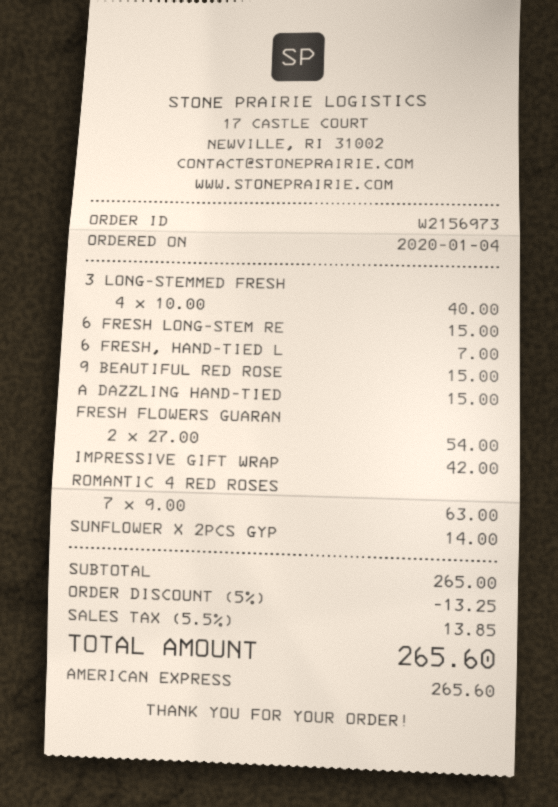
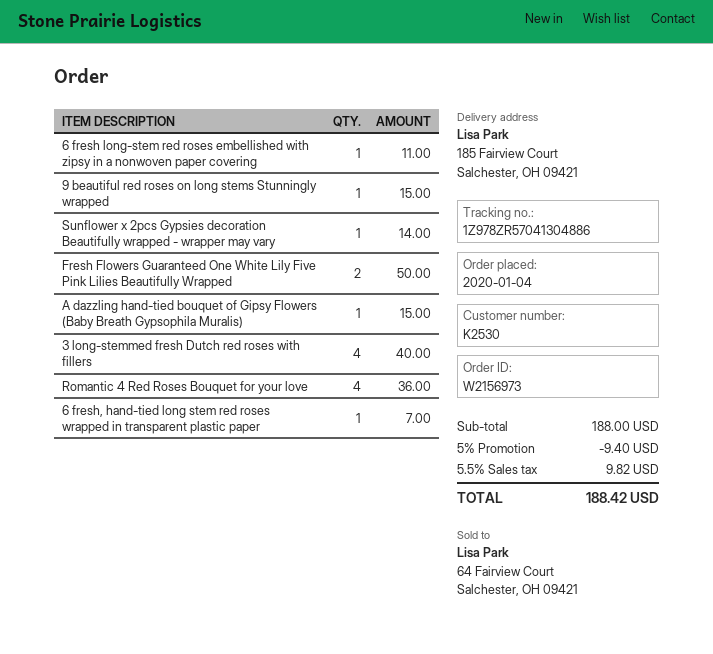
6 FRESH LONG-STEM RE: 1 for 15.00 -> 1 for 11.00
FRESH FLOWERS GUARAN: 2 for 54.00 -> 2 for 50.00
IMPRESSIVE GIFT WRAP: 1 for 42.00 -> none
ROMANTIC 4 RED ROSES: 7 for 63.00 -> 4 for 36.00
subtotal: 265.00 -> 188.00
discount: 5% = 13.25 -> 5% = 9.40
tax: 5.5% = 13.85 -> 5.5% = 9.82
total: 265.60 -> 188.42

